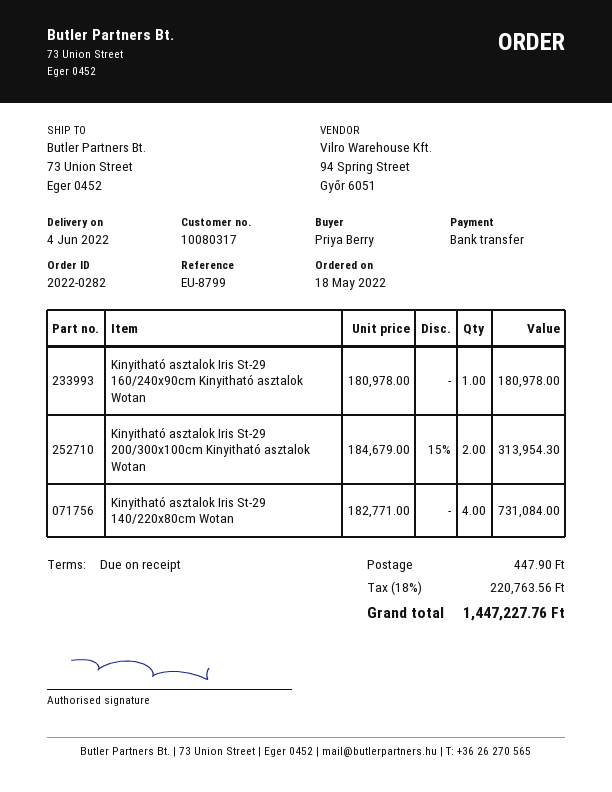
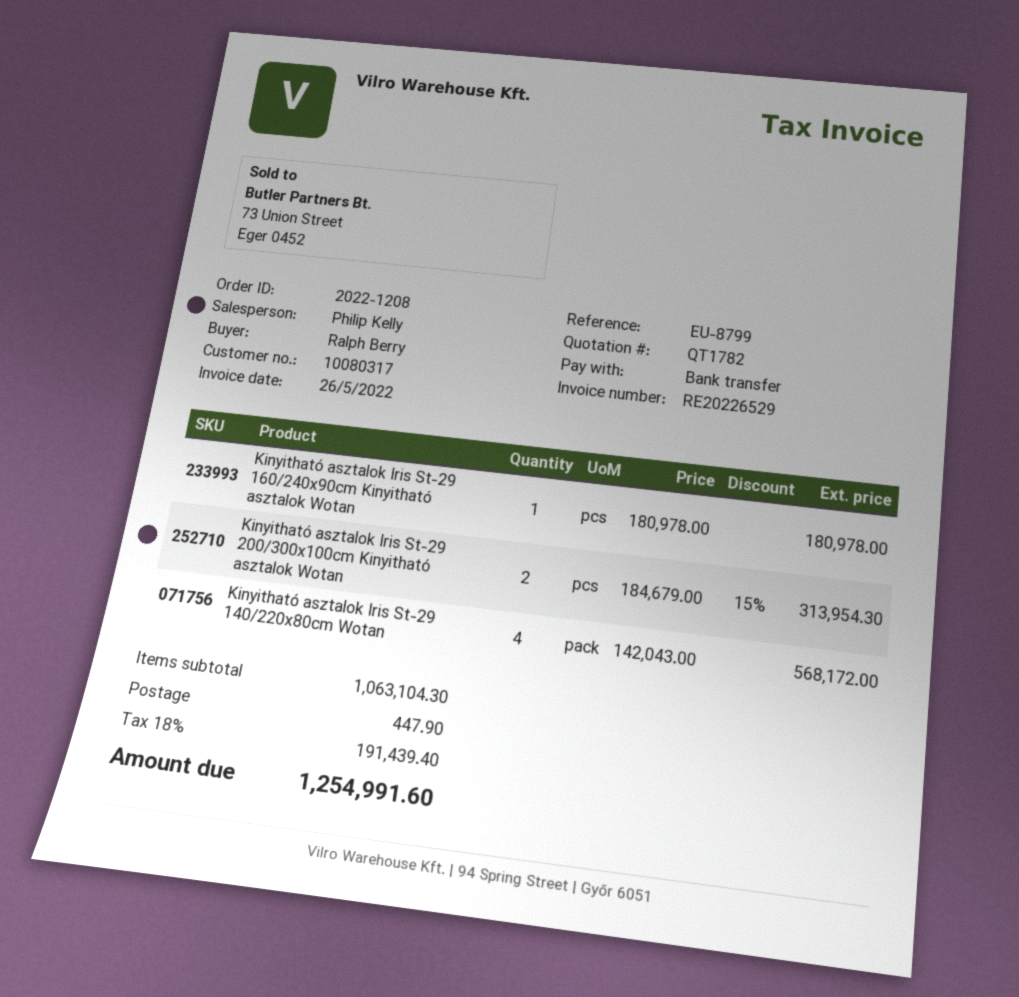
order number: 2022-0282 -> 2022-1208
ordered by: Priya Berry -> Ralph Berry
Kinyitható asztalok Iris St-29 140/220x80cm Wotan: 4 x 182771.00 = 731084.00 -> 4 x 142043.00 = 568172.00
tax: 18% = 220763.56 -> 18% = 191439.40
total: 1447227.76 -> 1254991.60

